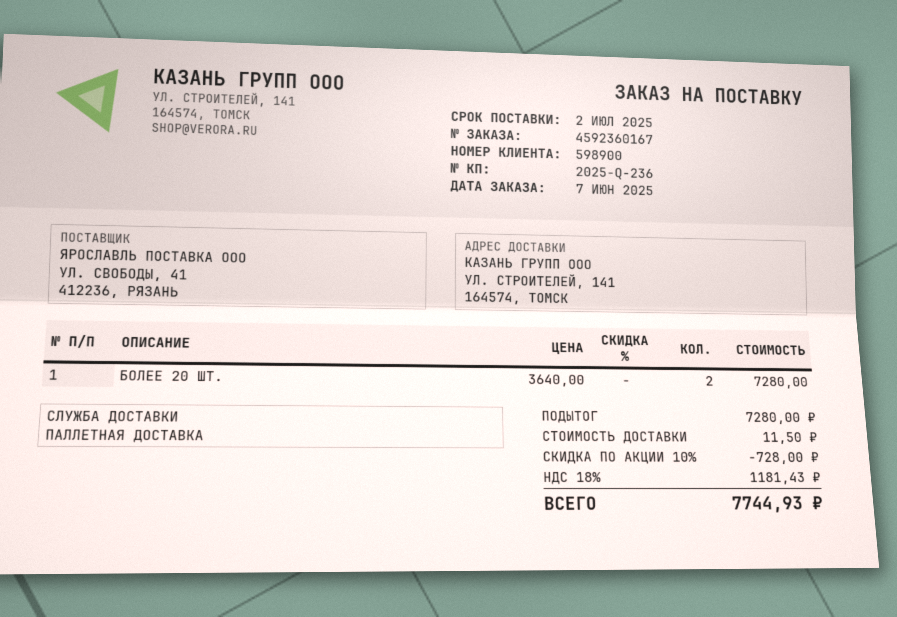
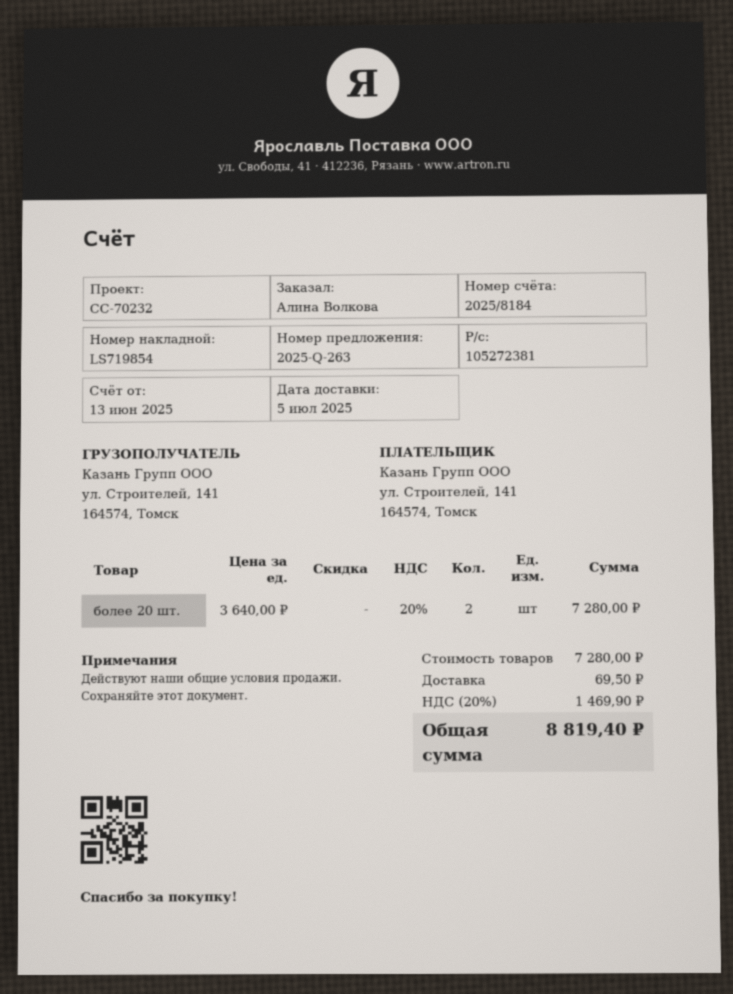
quote number: 2025-Q-236 -> 2025-Q-263
delivery date: 2025-07-02 -> 2025-07-05
discount: 10% = 728.00 -> none
shipping: 11.50 -> 69.50
tax: 18% = 1181.43 -> 20% = 1469.90
total: 7744.93 -> 8819.40

